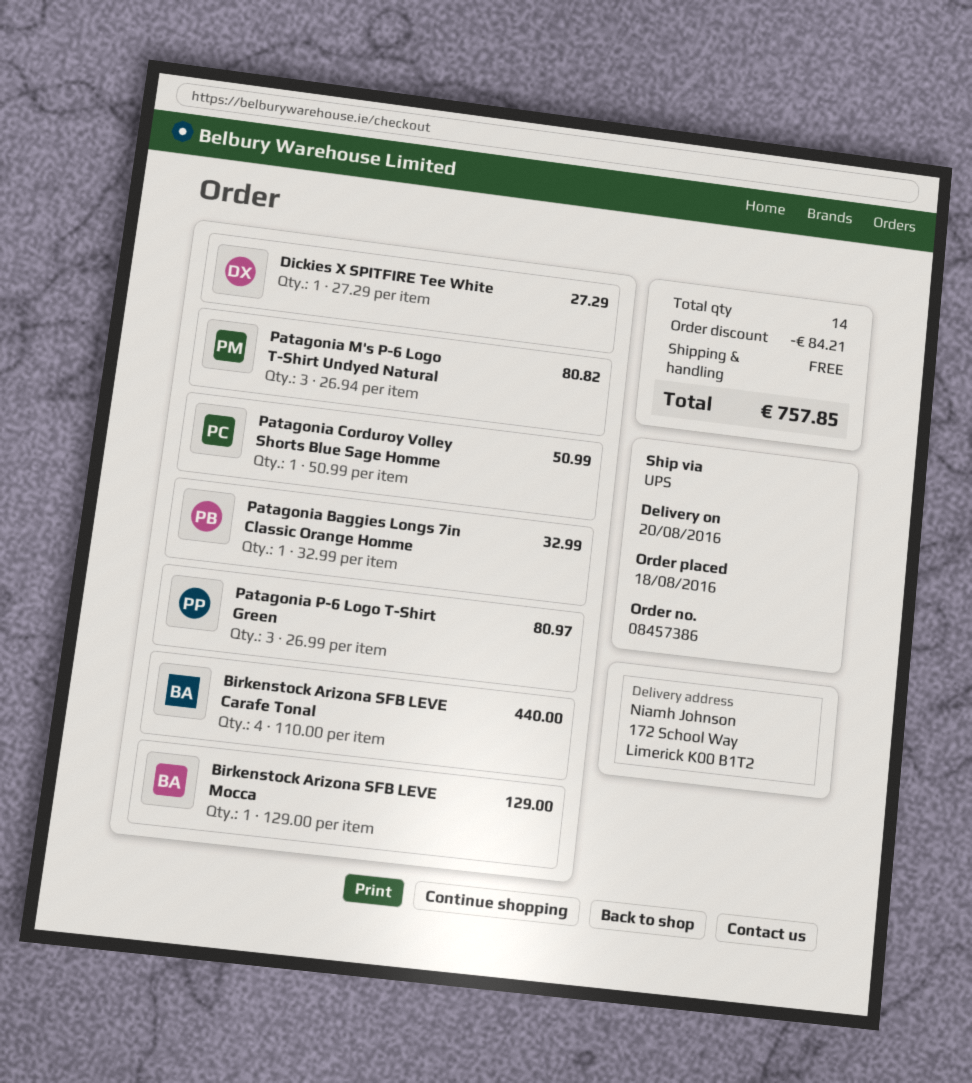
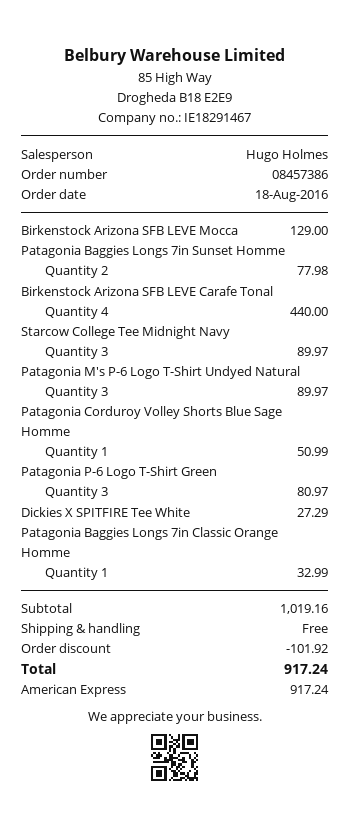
Patagonia M's P-6 Logo T-Shirt Undyed Natural: 3 for 80.82 -> 3 for 89.97
Patagonia Baggies Longs 7in Sunset Homme: none -> 2 for 77.98
Starcow College Tee Midnight Navy: none -> 3 for 89.97
discount: 84.21 -> 101.92
total: 757.85 -> 917.24

